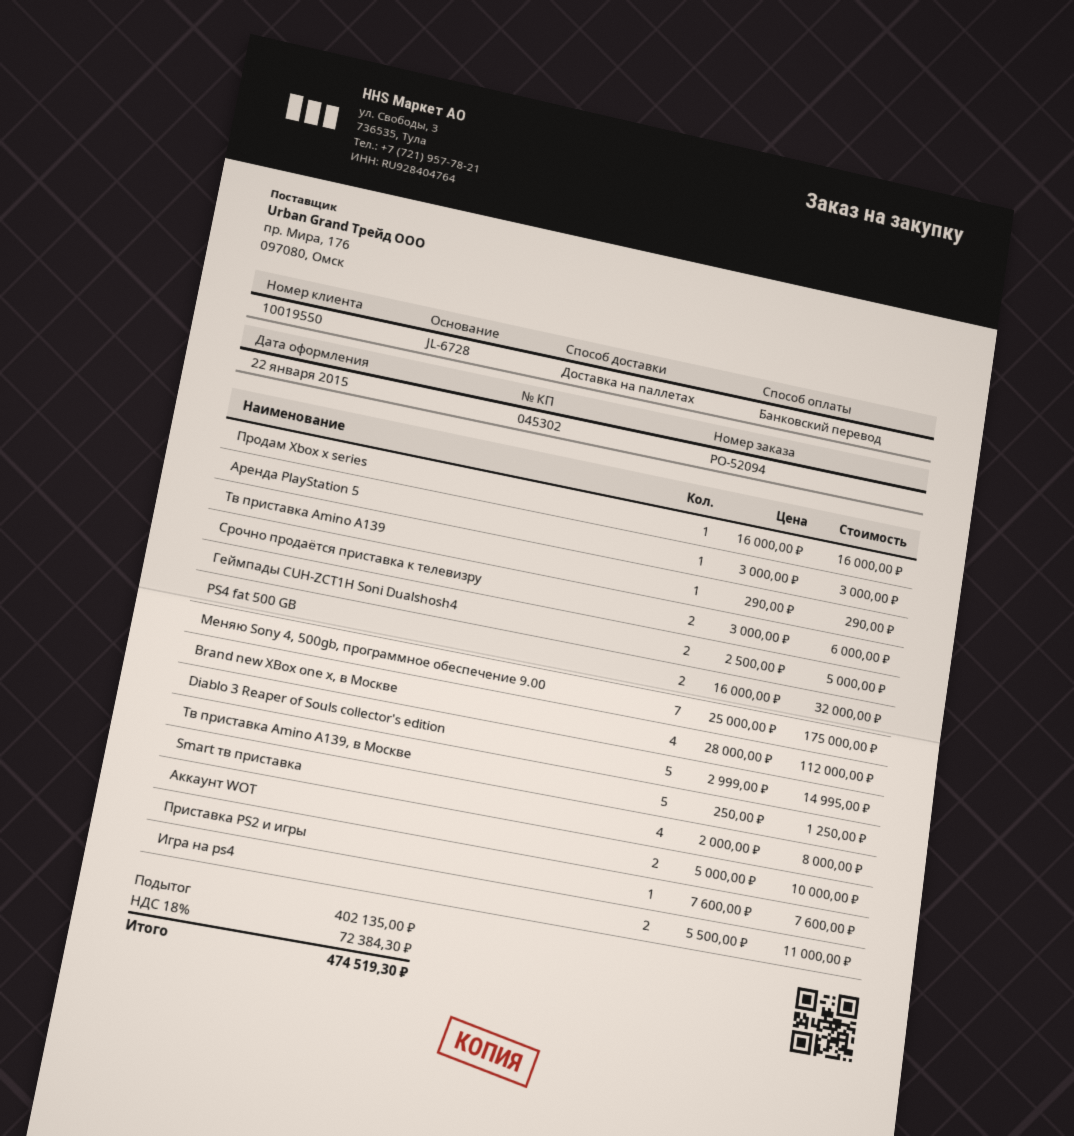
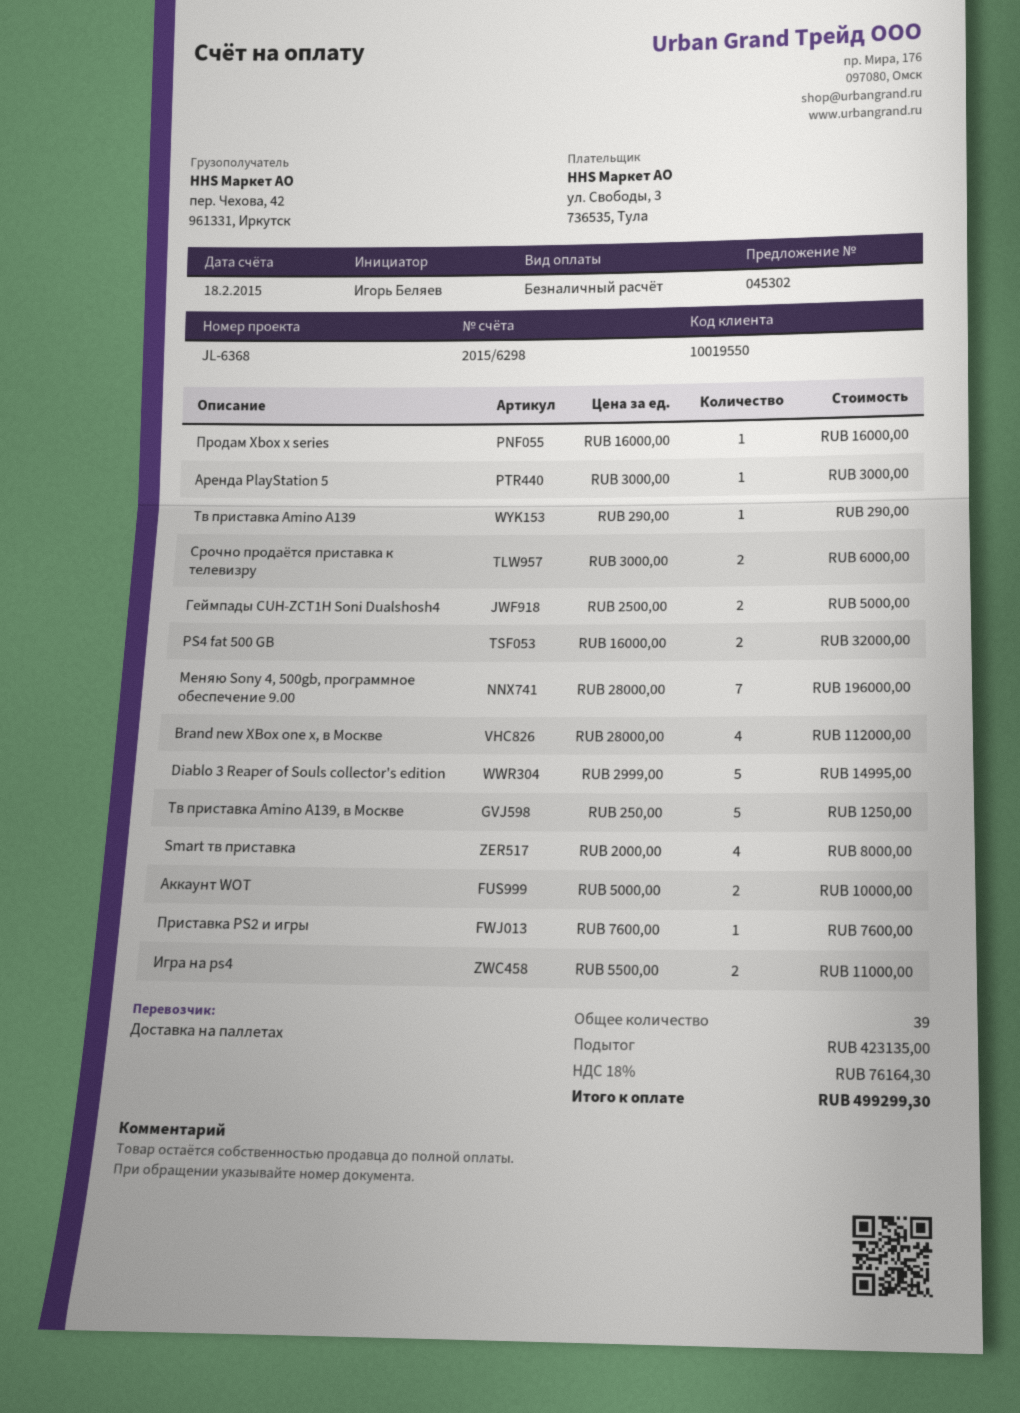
reference: JL-6728 -> JL-6368
Меняю Sony 4, 500gb, программное обеспечение 9.00: 7 x 25000.00 = 175000.00 -> 7 x 28000.00 = 196000.00
subtotal: 402135.00 -> 423135.00
tax: 18% = 72384.30 -> 18% = 76164.30
total: 474519.30 -> 499299.30

